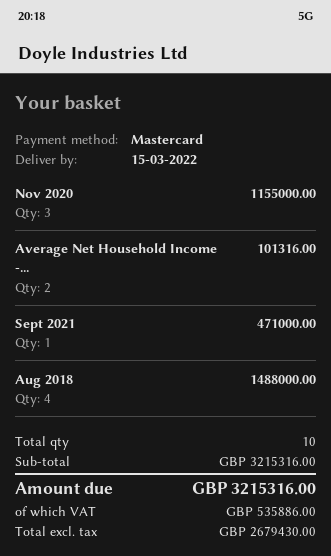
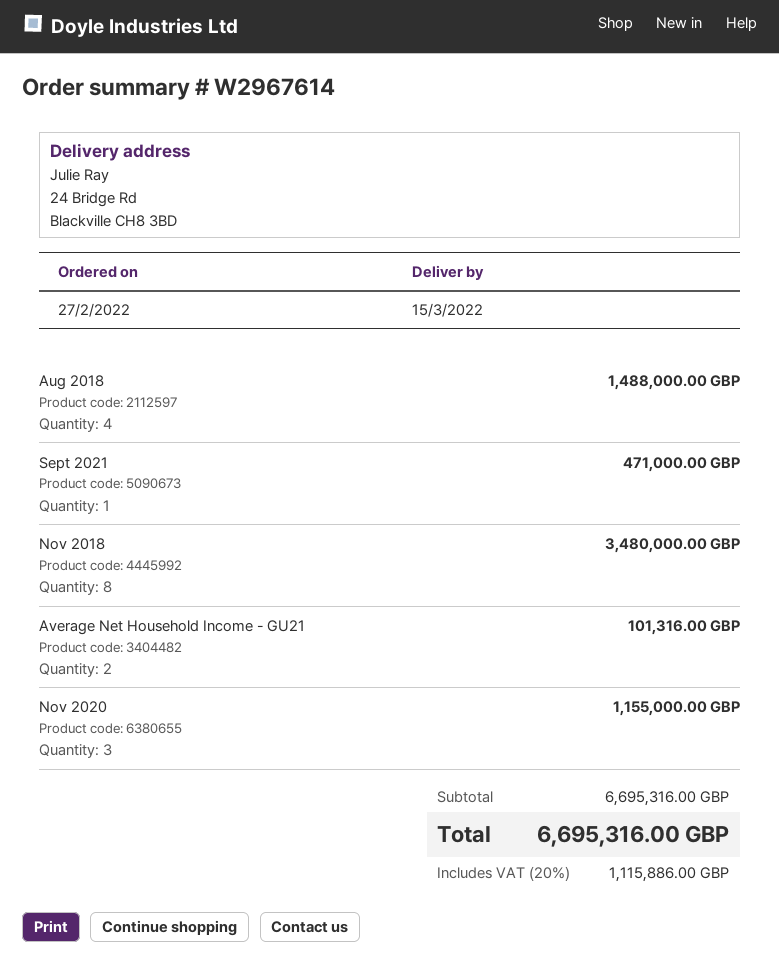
Nov 2018: none -> 8 for 3480000.00
subtotal: 3215316.00 -> 6695316.00
tax: 535886.00 -> 1115886.00
total: 3215316.00 -> 6695316.00

